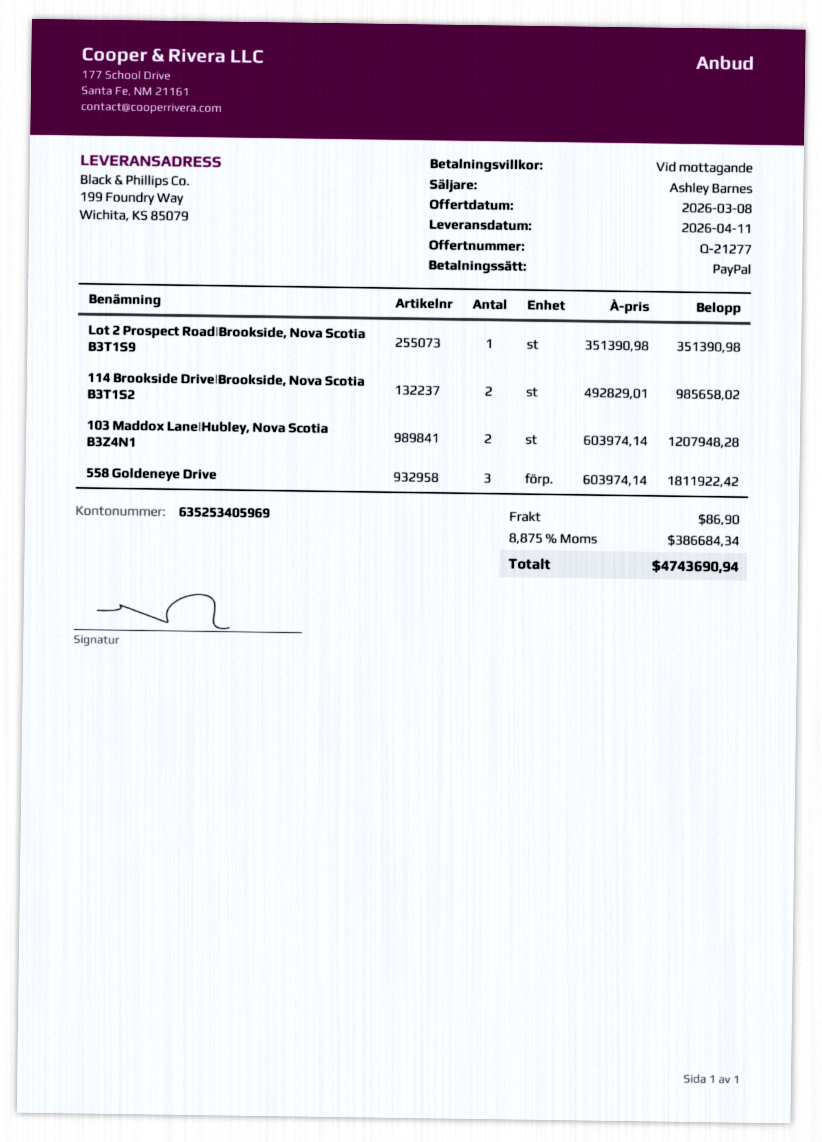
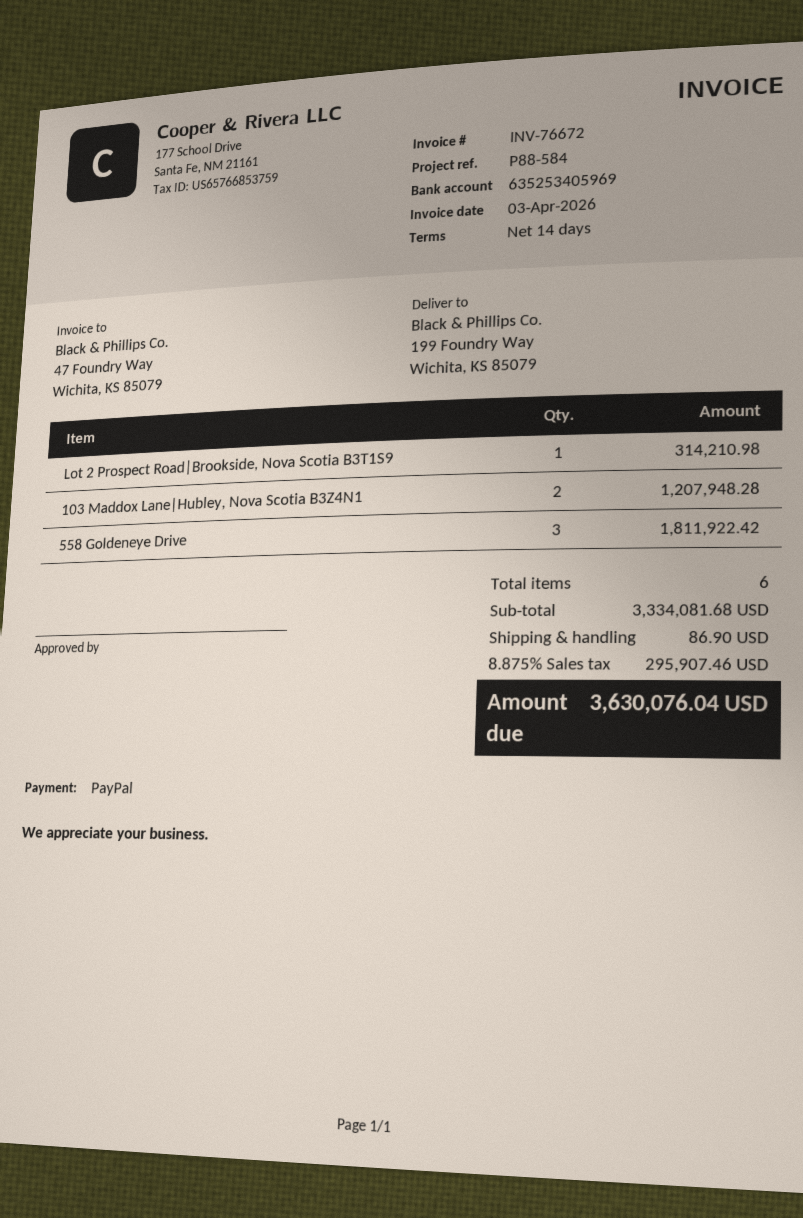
payment terms: on receipt -> 14 days
Lot 2 Prospect Road|Brookside, Nova Scotia B3T1S9: 1 for 351390.98 -> 1 for 314210.98
114 Brookside Drive|Brookside, Nova Scotia B3T1S2: 2 for 985658.02 -> none
tax: 8.875% = 386684.34 -> 8.875% = 295907.46
total: 4743690.94 -> 3630076.04

